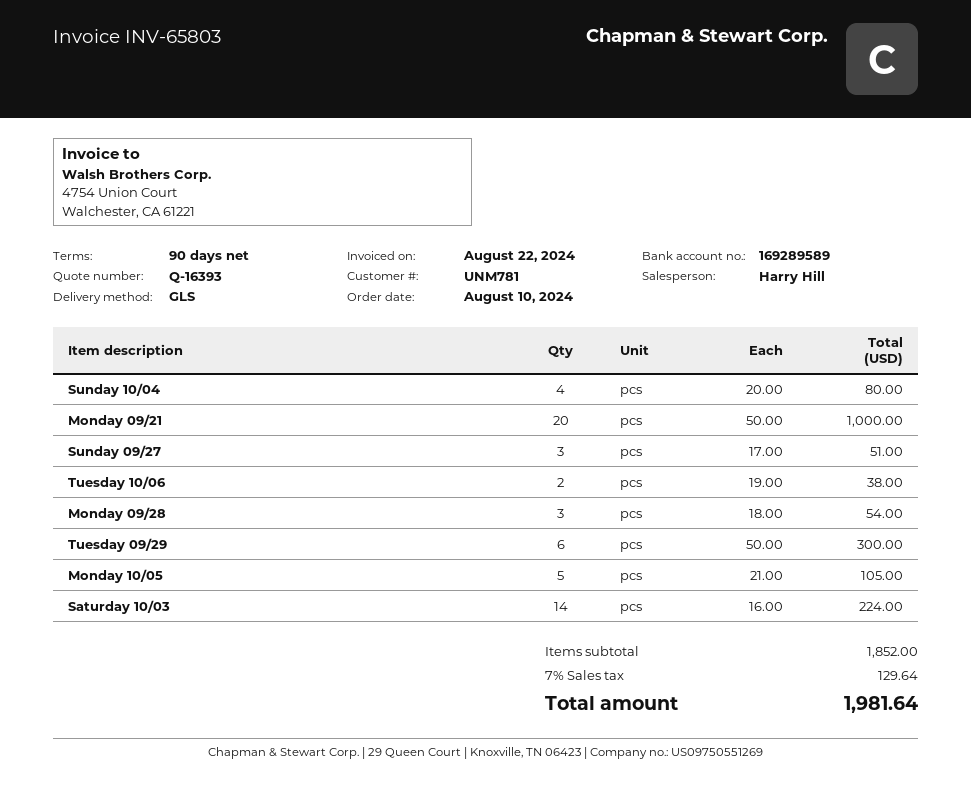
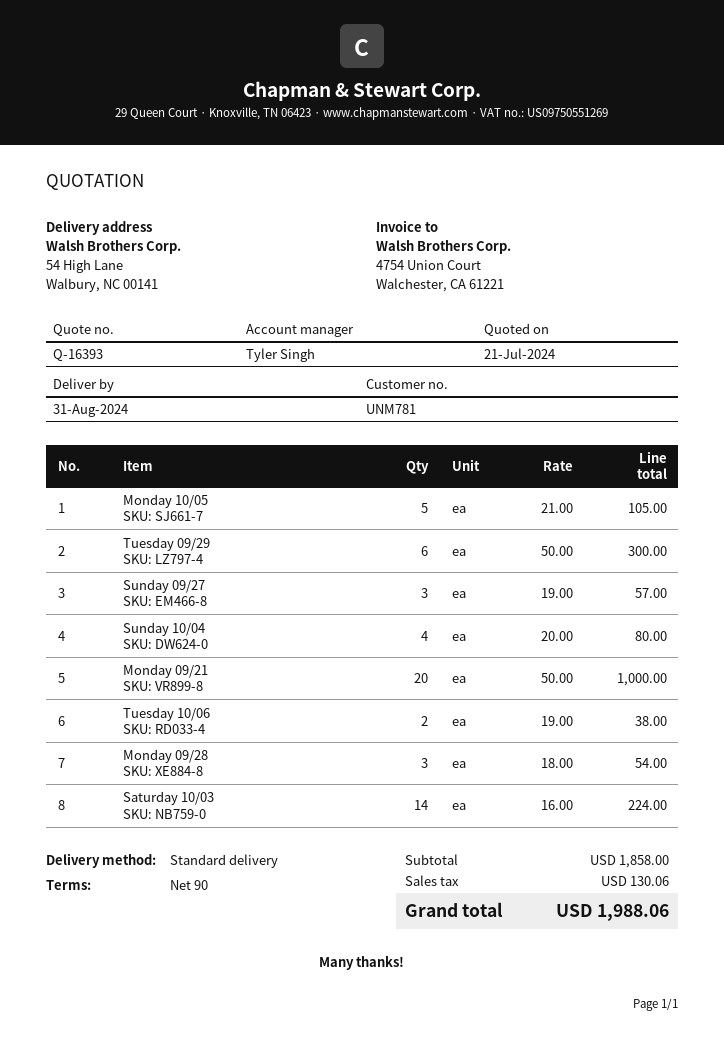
sales rep: Harry Hill -> Tyler Singh
shipping method: GLS -> standard
Sunday 09/27: 3 x 17.00 = 51.00 -> 3 x 19.00 = 57.00
subtotal: 1852.00 -> 1858.00
tax: 129.64 -> 130.06
total: 1981.64 -> 1988.06

